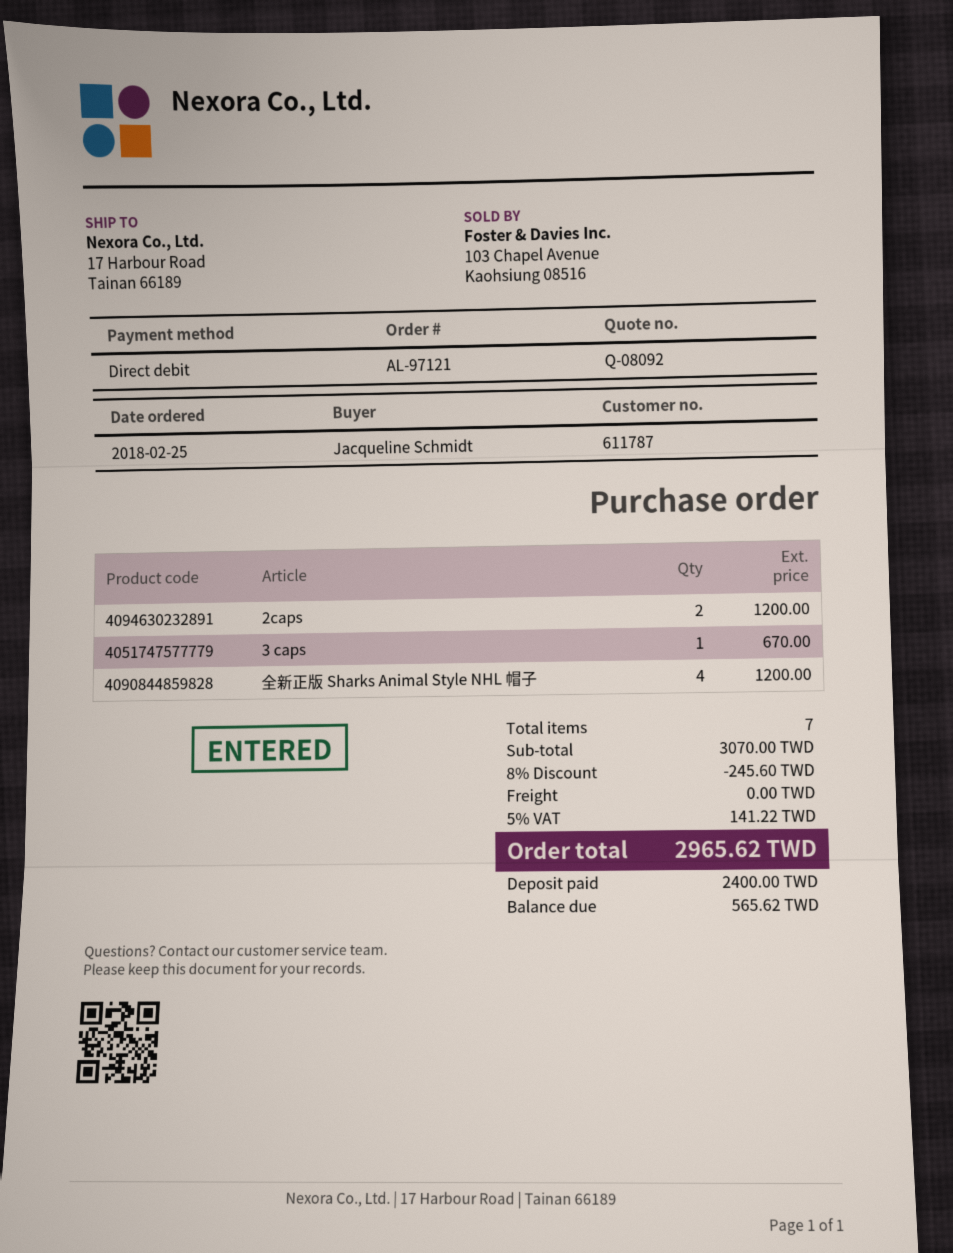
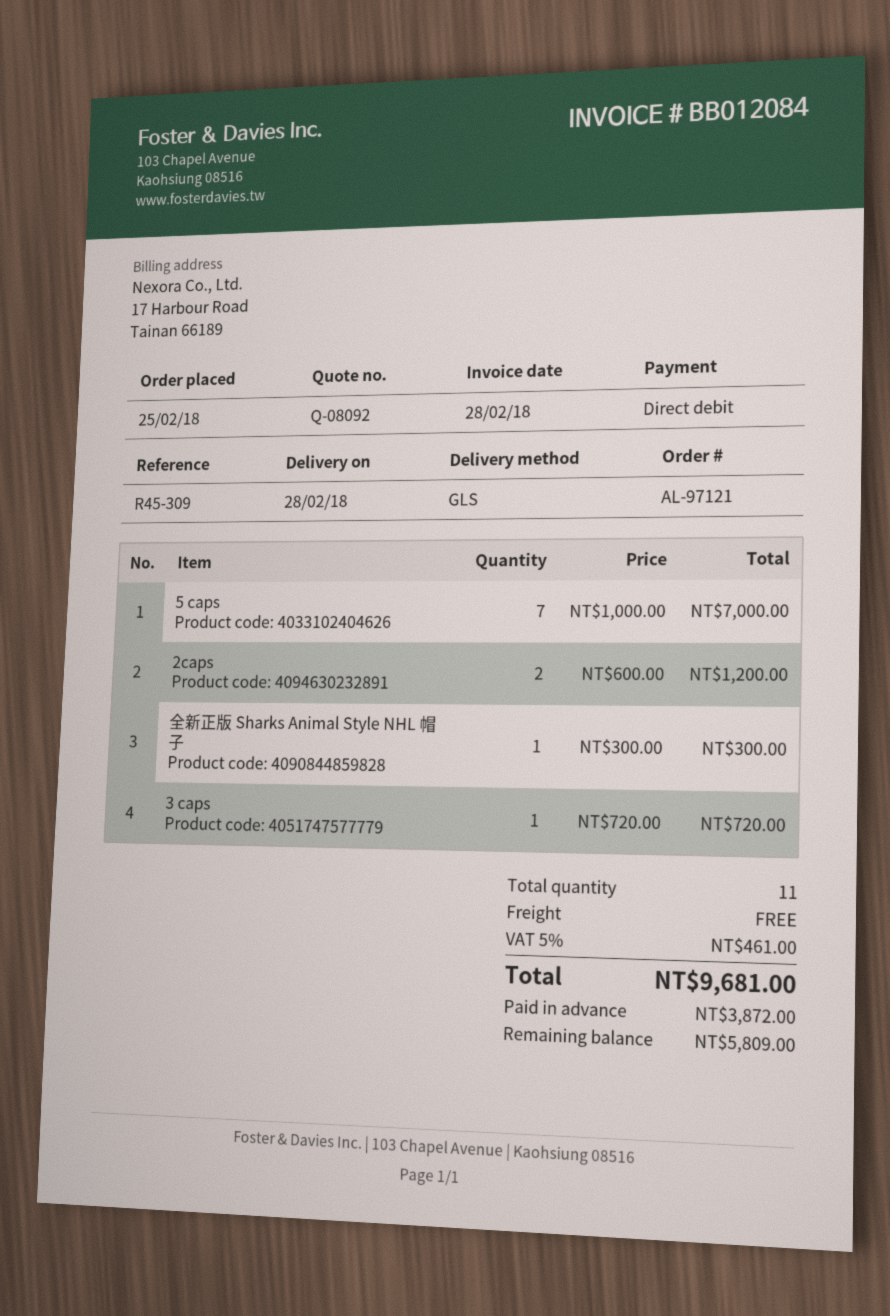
3 caps: 1 for 670.00 -> 1 for 720.00
全新正版 Sharks Animal Style NHL 帽子: 4 for 1200.00 -> 1 for 300.00
5 caps: none -> 7 for 7000.00
total quantity: 7 -> 11
discount: 8% = 245.60 -> none
tax: 5% = 141.22 -> 5% = 461.00
total: 2965.62 -> 9681.00
deposit: 2400.00 -> 3872.00
balance: 565.62 -> 5809.00

